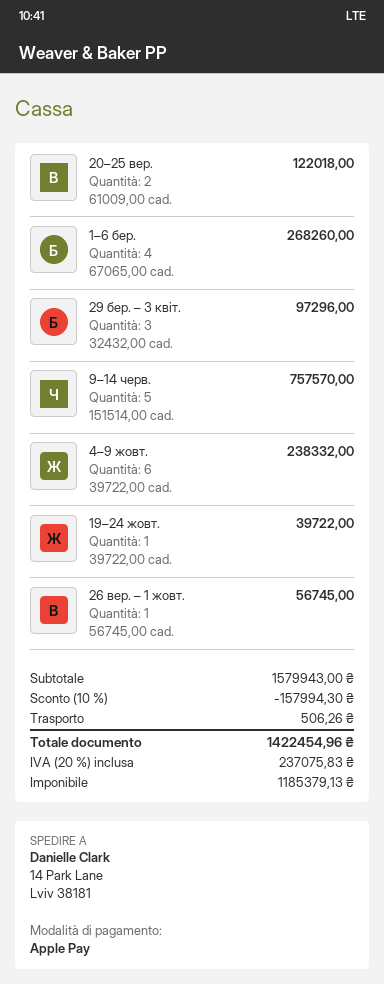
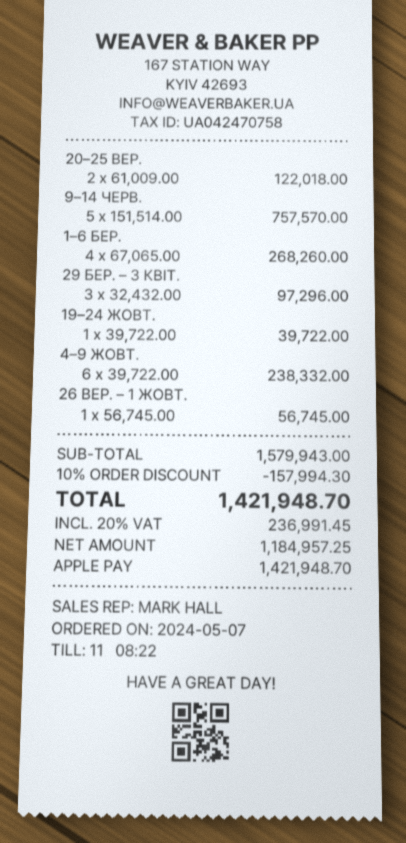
shipping: 506.26 -> none
net: 1185379.13 -> 1184957.25
tax: 20% = 237075.83 -> 20% = 236991.45
total: 1422454.96 -> 1421948.70

